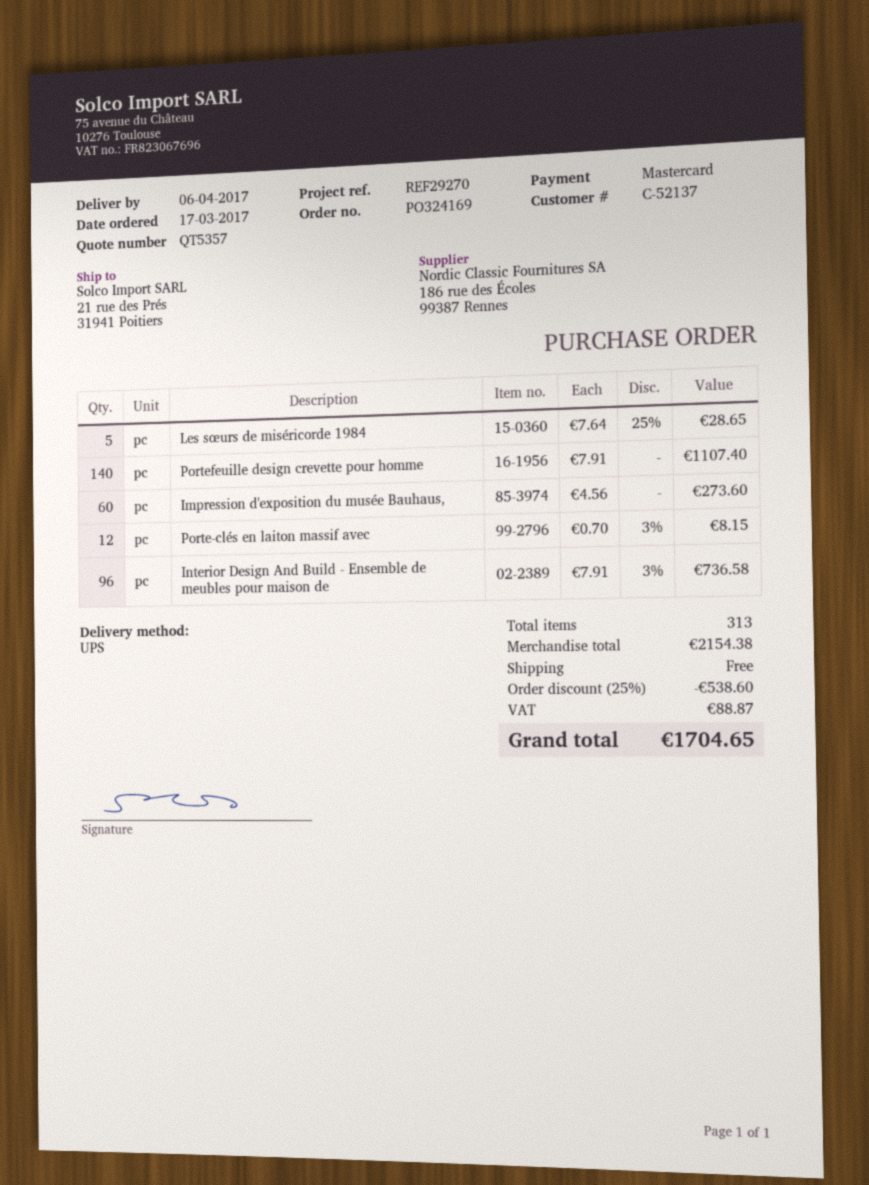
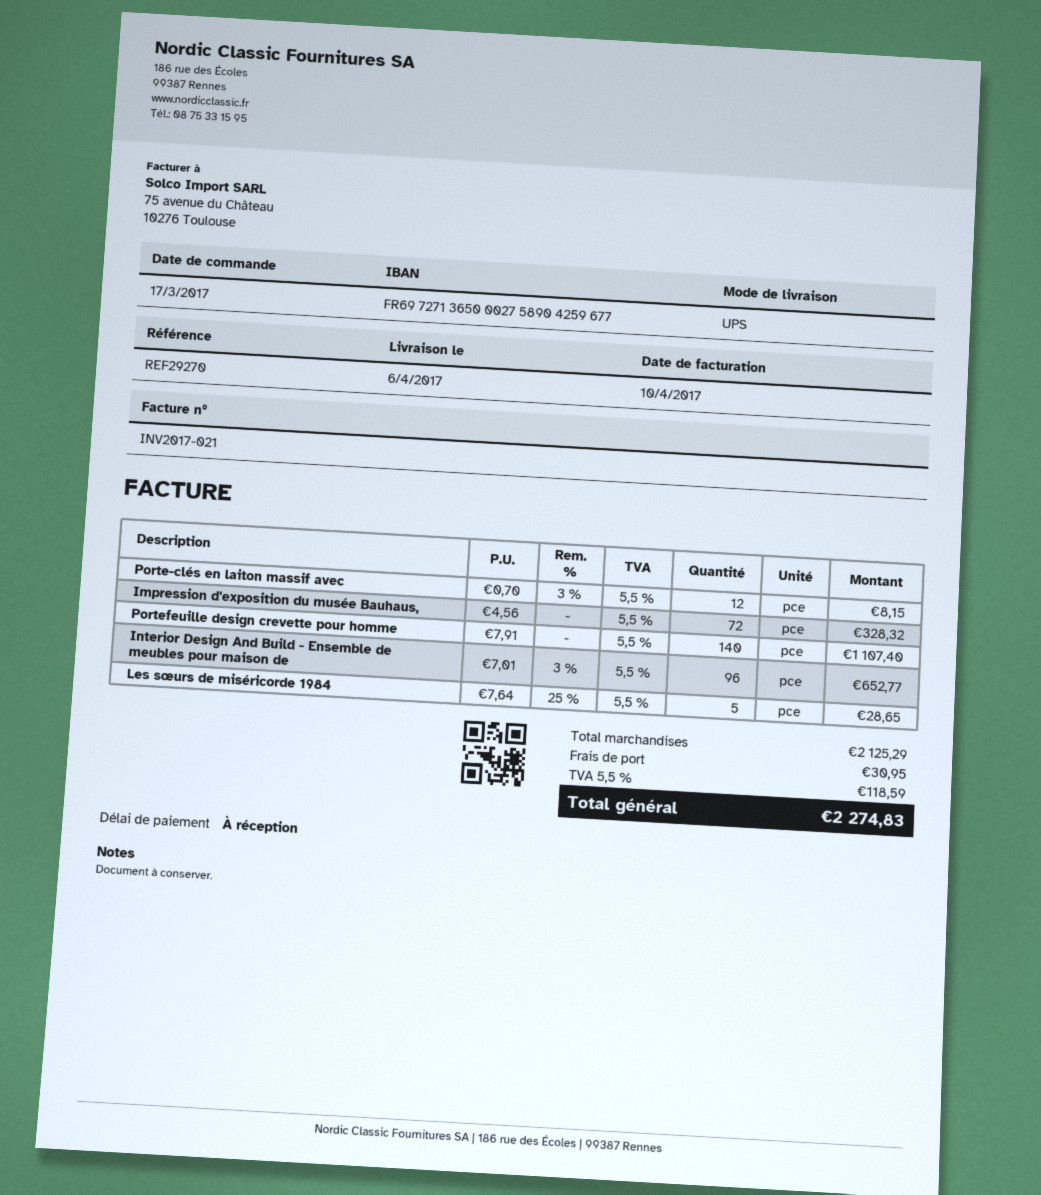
Impression d'exposition du musée Bauhaus,: 60 x 4.56 = 273.60 -> 72 x 4.56 = 328.32
Interior Design And Build - Ensemble de meubles pour maison de: 96 x 7.91 - 3% = 736.58 -> 96 x 7.01 - 3% = 652.77
subtotal: 2154.38 -> 2125.29
discount: 25% = 538.60 -> none
shipping: 0.00 -> 30.95
tax: 88.87 -> 118.59
total: 1704.65 -> 2274.83

